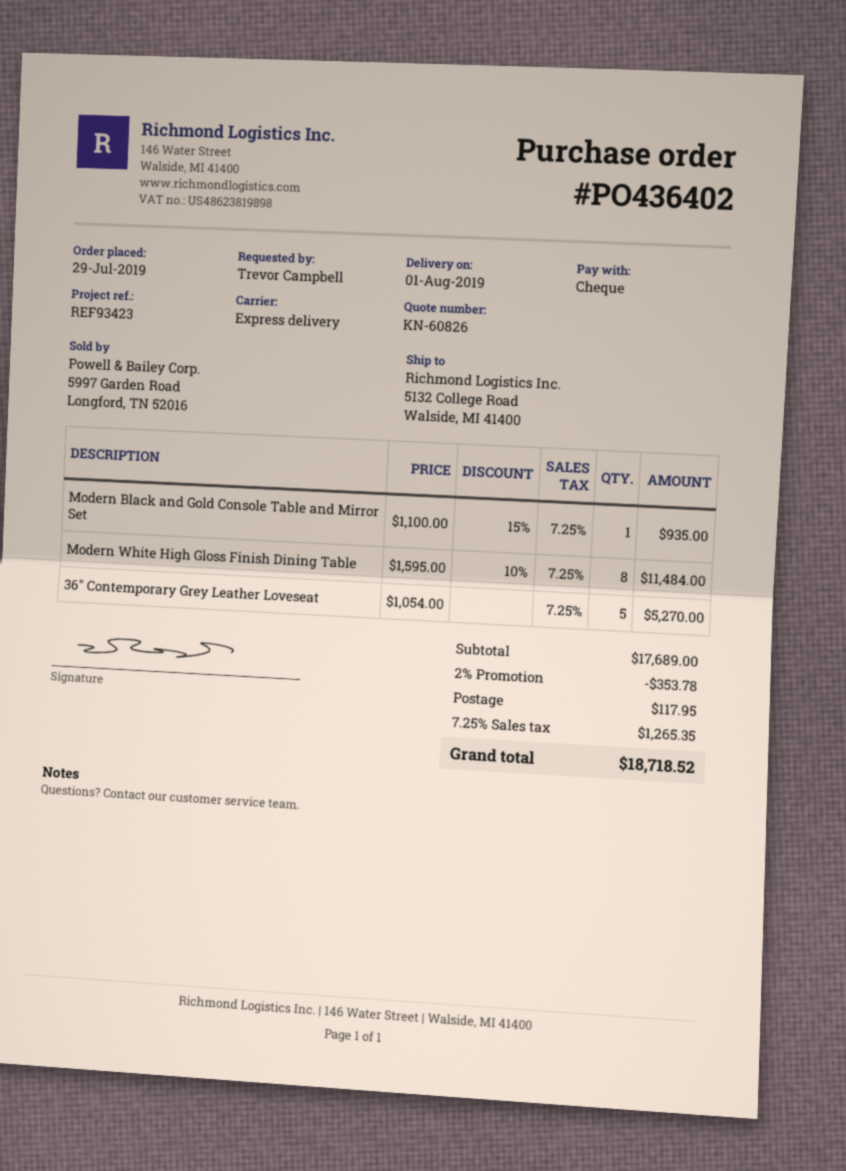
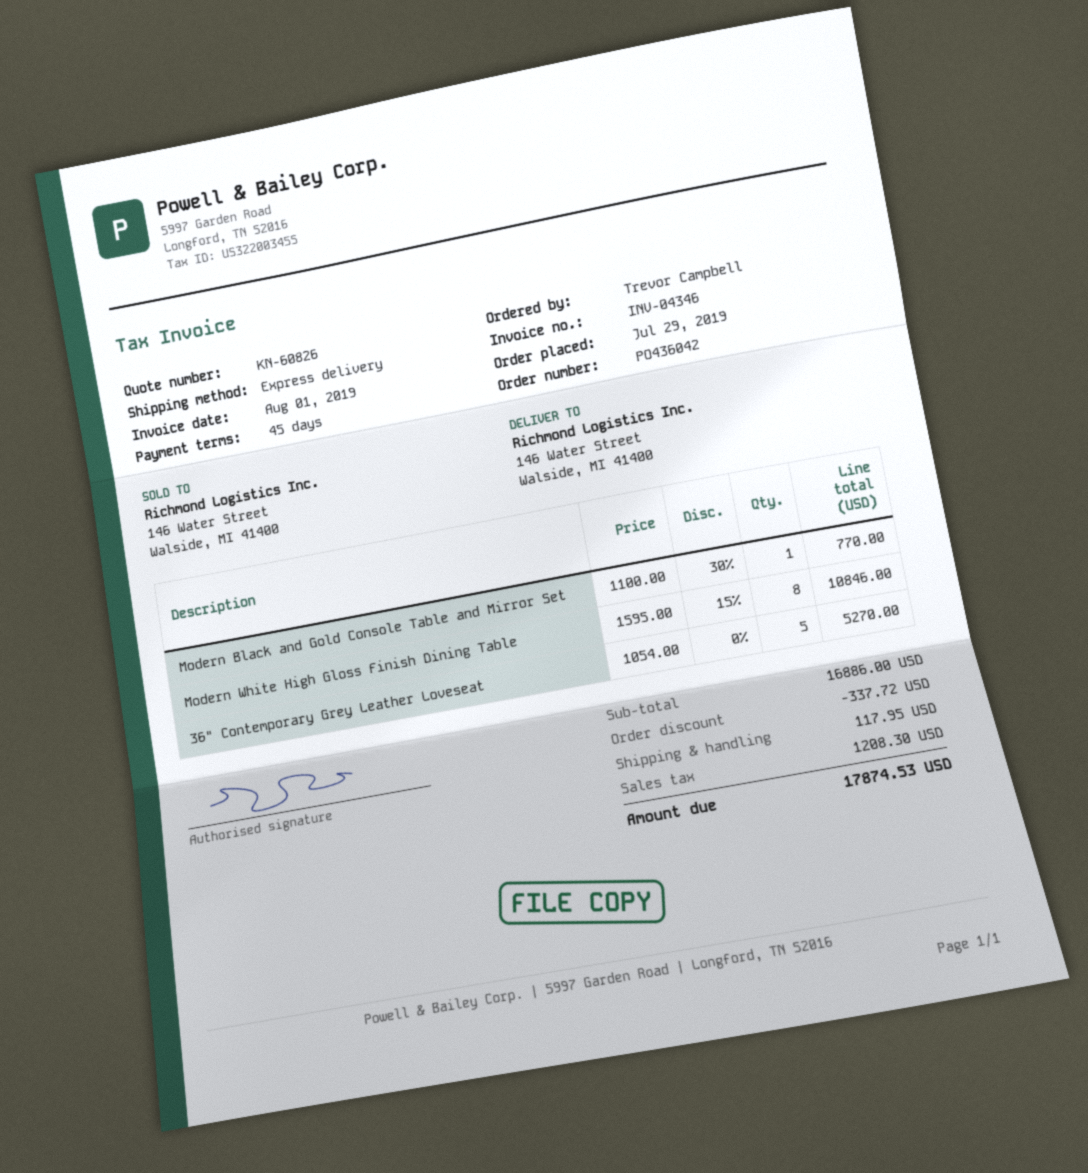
order number: PO436402 -> PO436042
ship to: 5132 College Road, Walside, MI 41400 -> 146 Water Street, Walside, MI 41400
Modern Black and Gold Console Table and Mirror Set: 1 x 1100.00 - 15% = 935.00 -> 1 x 1100.00 - 30% = 770.00
Modern White High Gloss Finish Dining Table: 8 x 1595.00 - 10% = 11484.00 -> 8 x 1595.00 - 15% = 10846.00
subtotal: 17689.00 -> 16886.00
discount: 353.78 -> 337.72
tax: 1265.35 -> 1208.30
total: 18718.52 -> 17874.53

